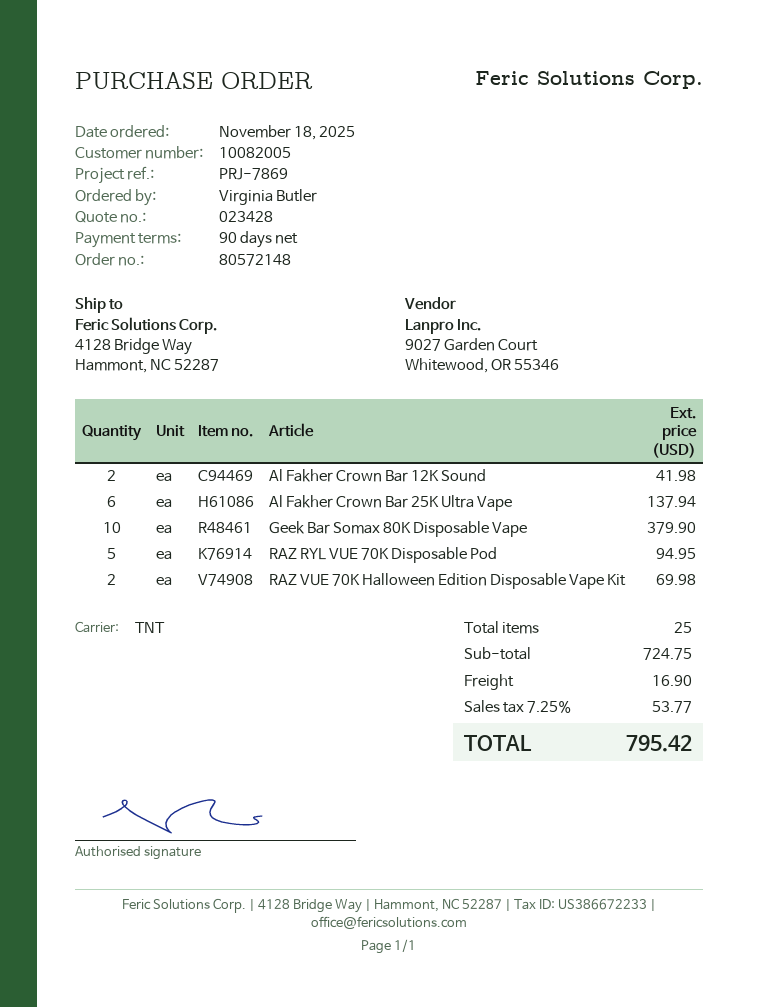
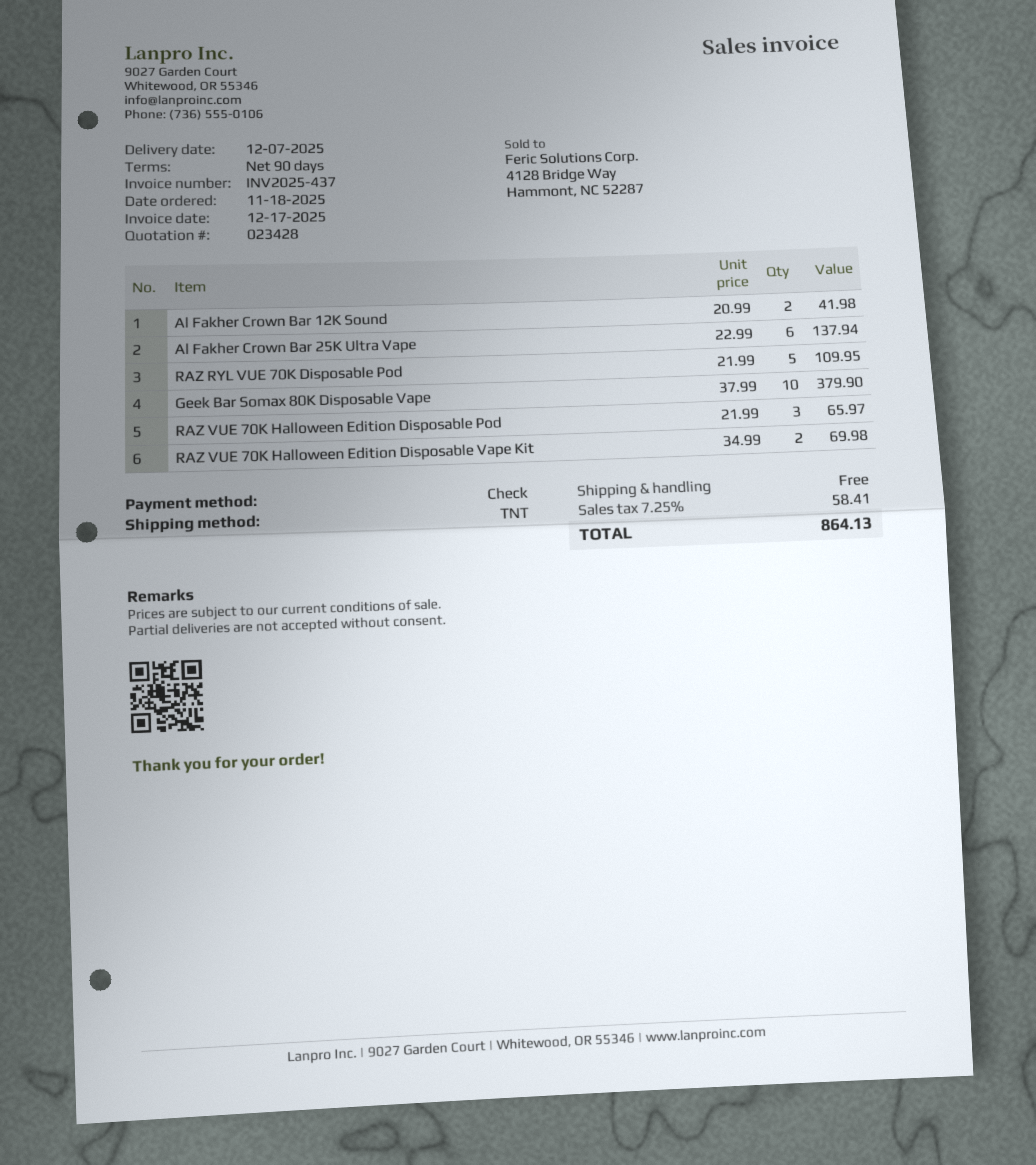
RAZ RYL VUE 70K Disposable Pod: 5 for 94.95 -> 5 for 109.95
RAZ VUE 70K Halloween Edition Disposable Pod: none -> 3 for 65.97
shipping: 16.90 -> 0.00
tax: 7.25% = 53.77 -> 7.25% = 58.41
total: 795.42 -> 864.13

